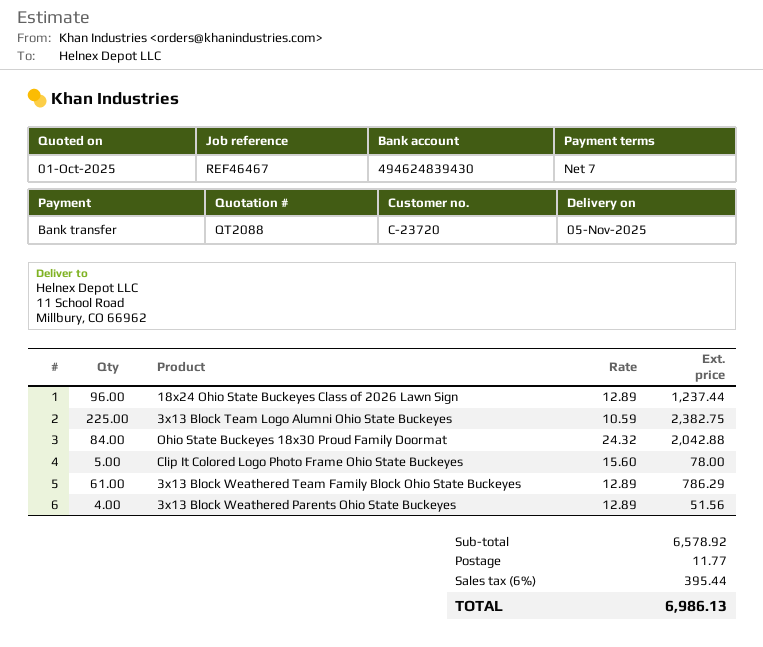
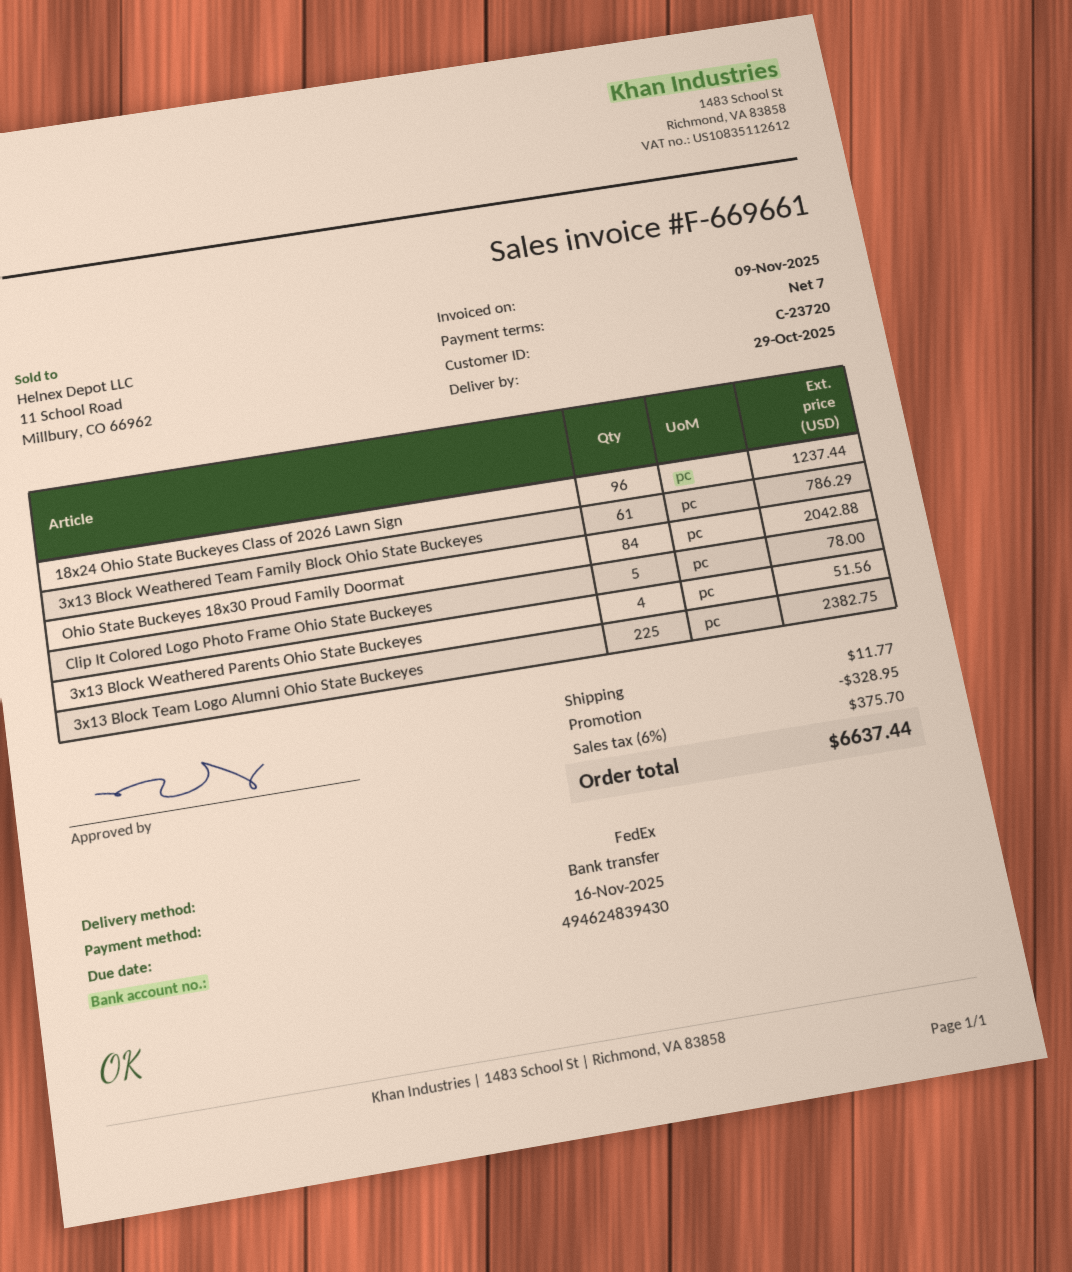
delivery date: 2025-11-05 -> 2025-10-29
discount: none -> 328.95
tax: 6% = 395.44 -> 6% = 375.70
total: 6986.13 -> 6637.44

